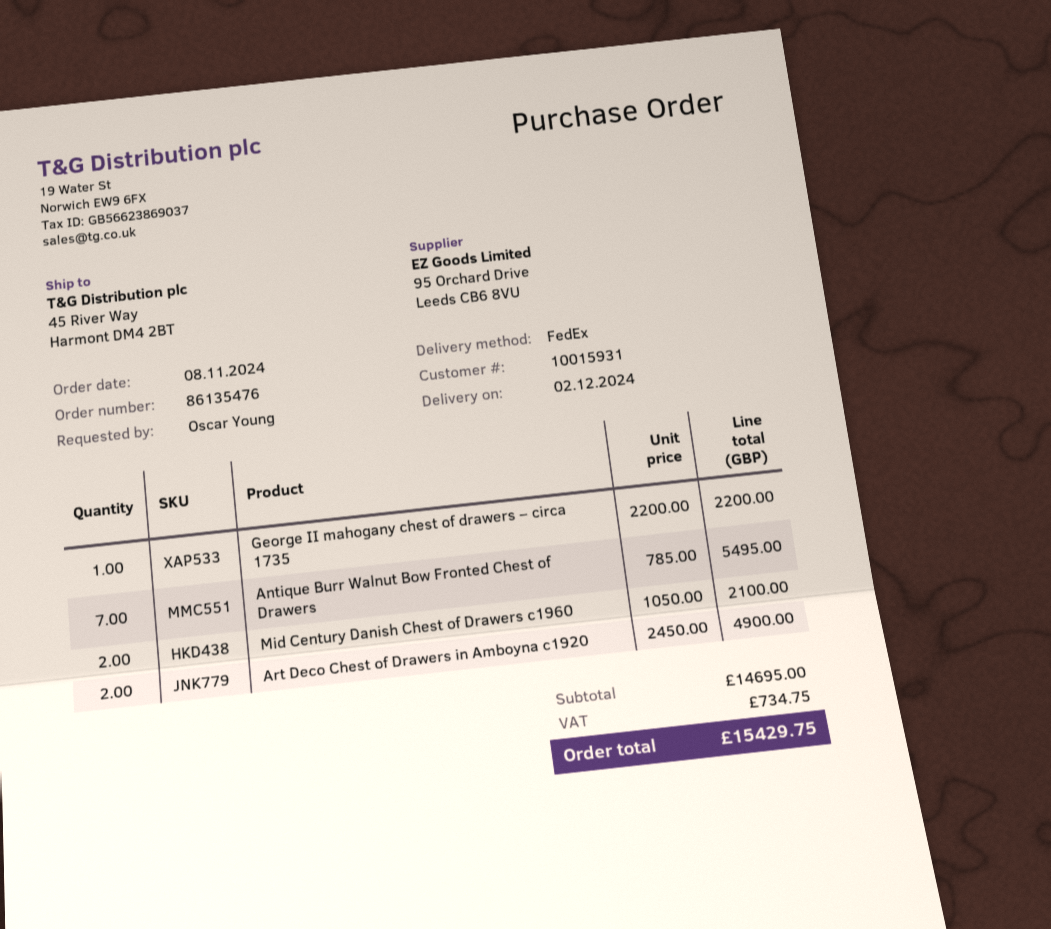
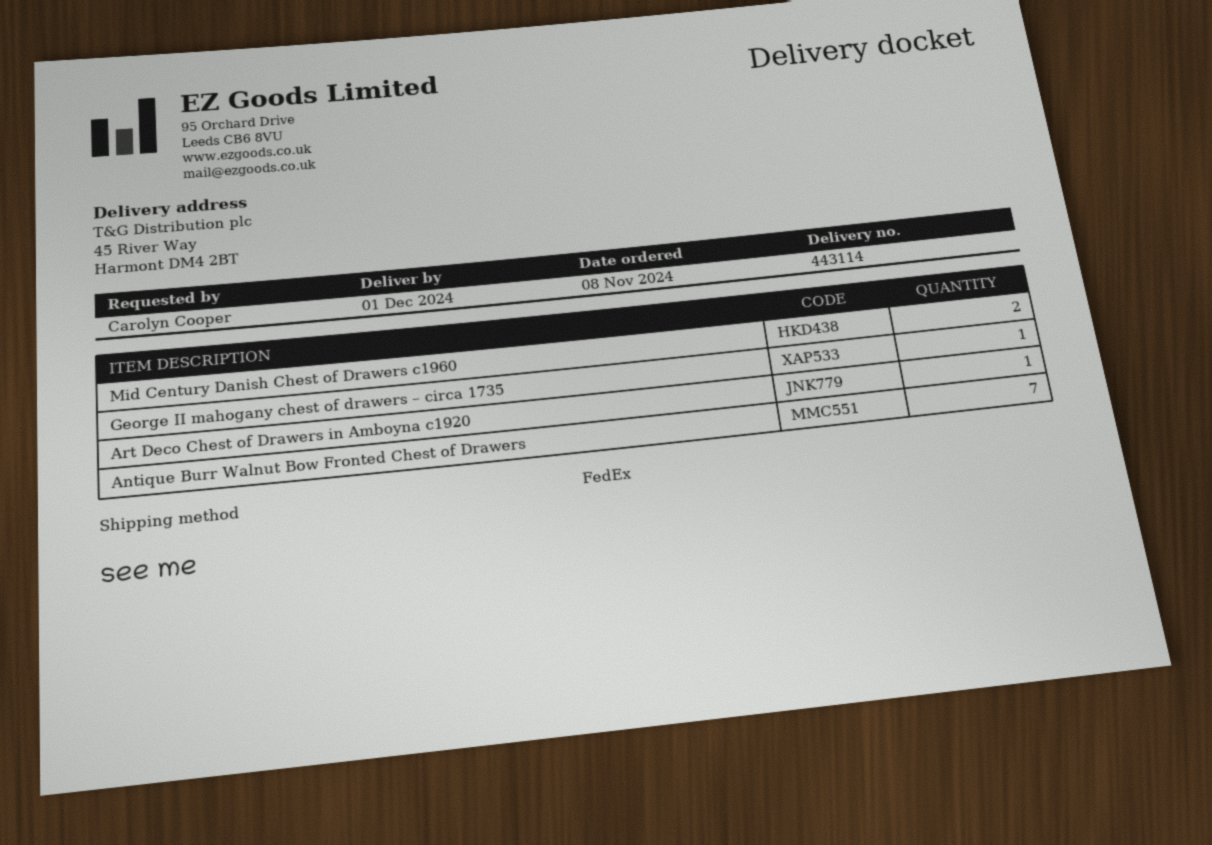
delivery date: 2024-12-02 -> 2024-12-01
ordered by: Oscar Young -> Carolyn Cooper
Art Deco Chest of Drawers in Amboyna c1920: 2 -> 1

